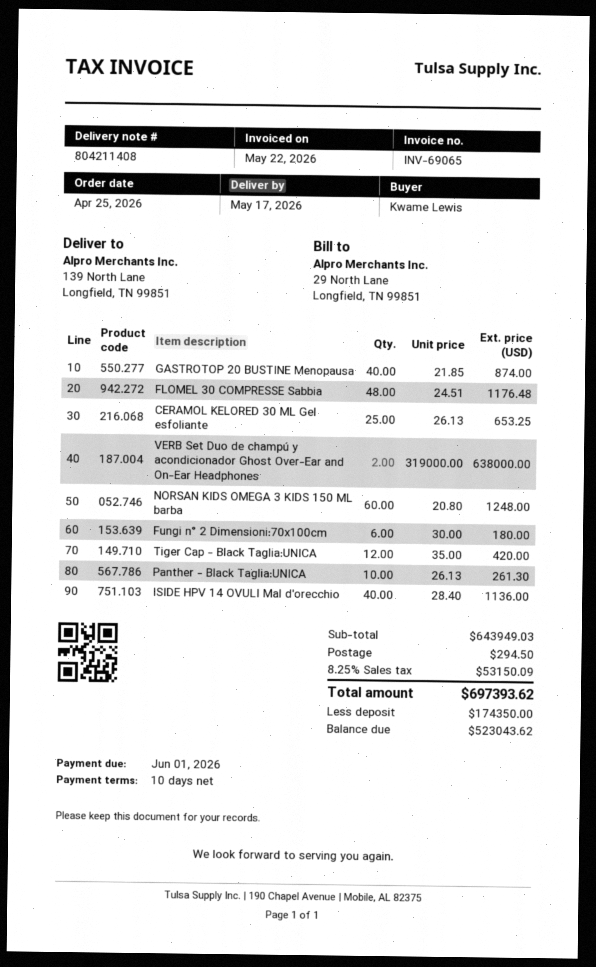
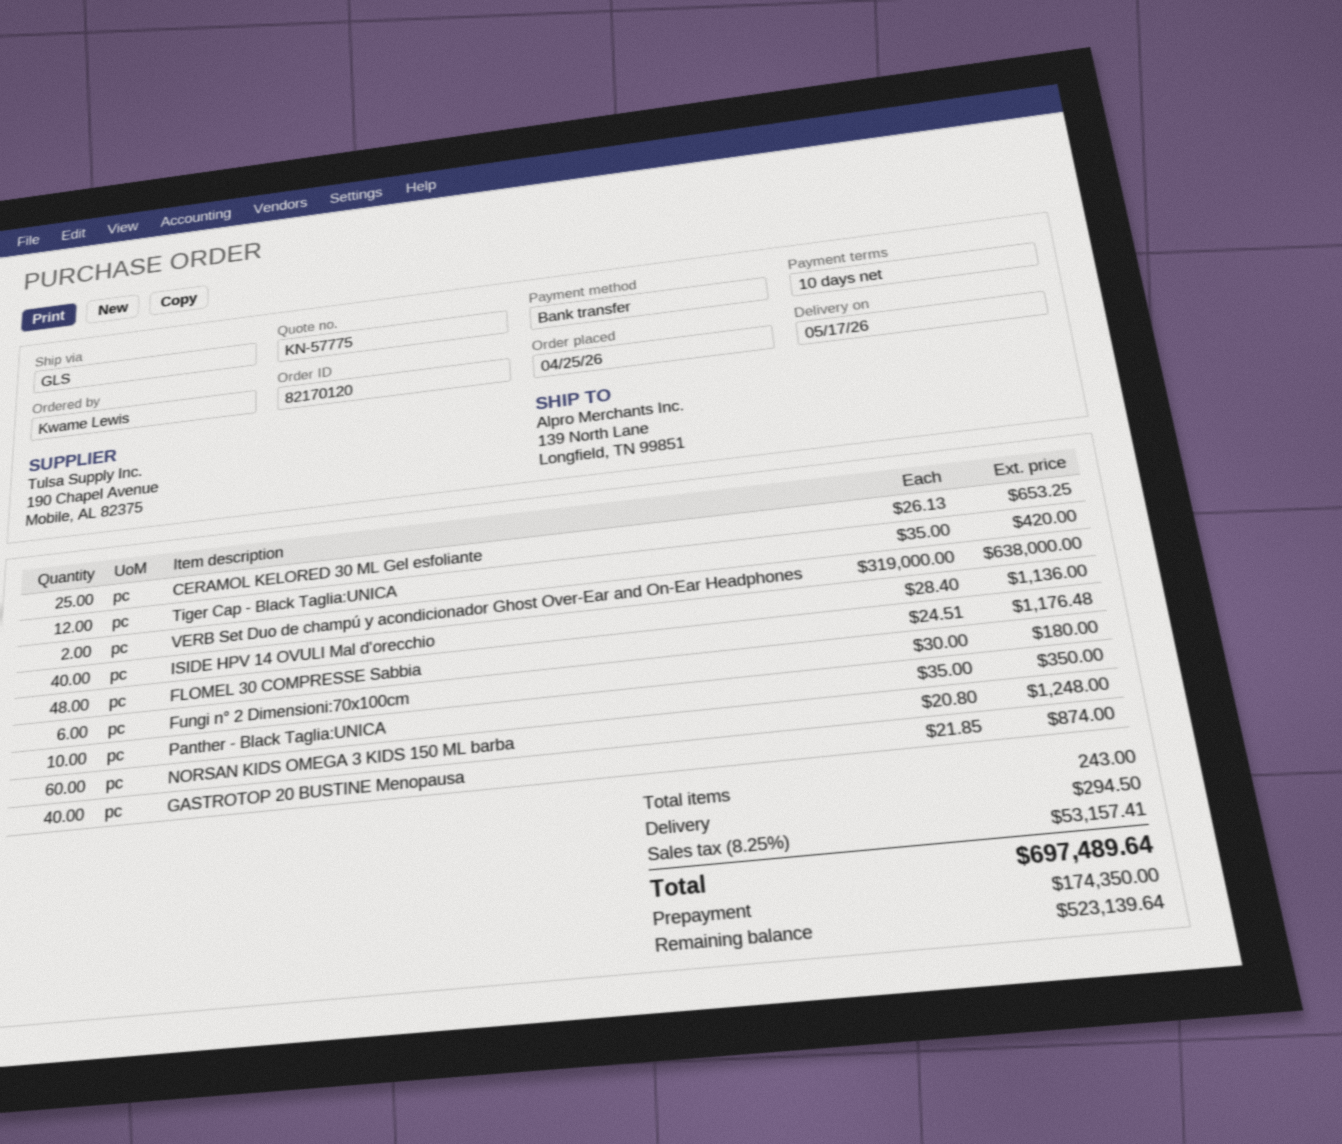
Panther - Black Taglia:UNICA: 10 x 26.13 = 261.30 -> 10 x 35.00 = 350.00
tax: 8.25% = 53150.09 -> 8.25% = 53157.41
total: 697393.62 -> 697489.64
balance: 523043.62 -> 523139.64

